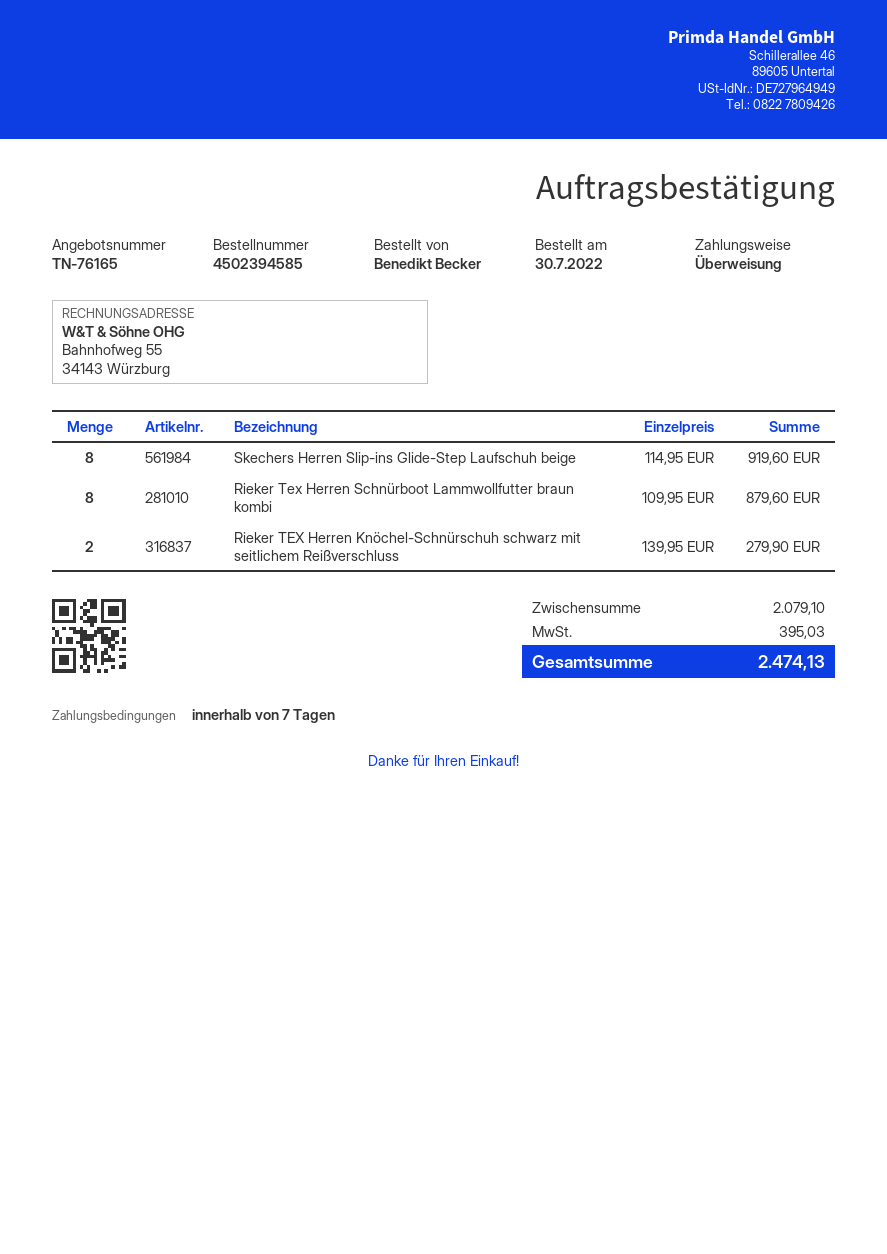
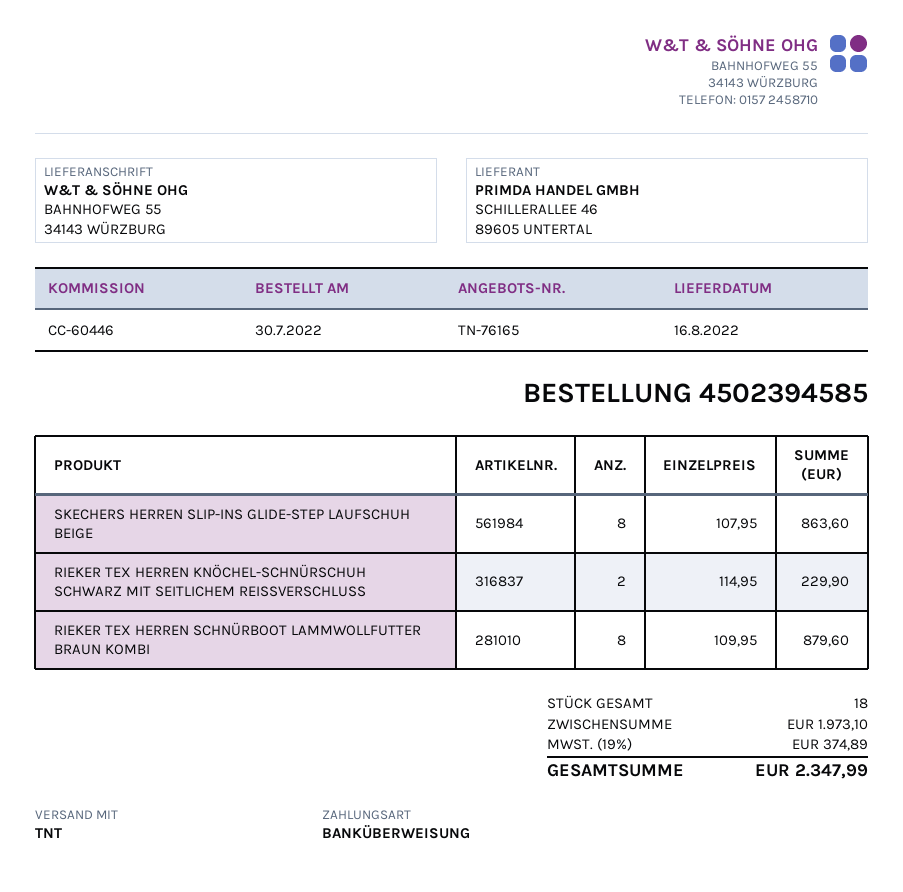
Skechers Herren Slip-ins Glide-Step Laufschuh beige: 8 x 114.95 = 919.60 -> 8 x 107.95 = 863.60
Rieker TEX Herren Knöchel-Schnürschuh schwarz mit seitlichem Reißverschluss: 2 x 139.95 = 279.90 -> 2 x 114.95 = 229.90
subtotal: 2079.10 -> 1973.10
tax: 395.03 -> 374.89
total: 2474.13 -> 2347.99

